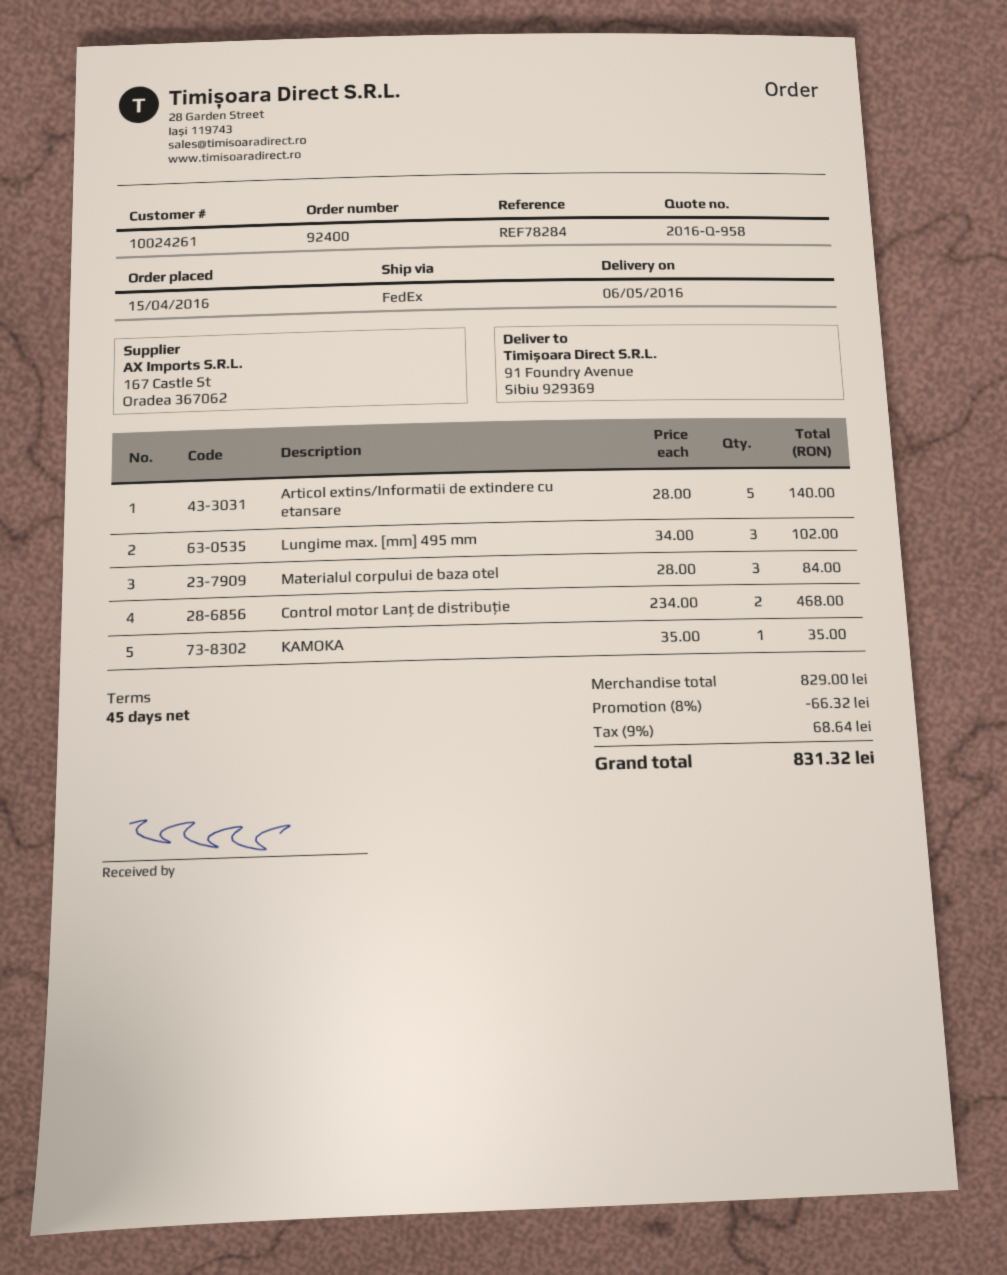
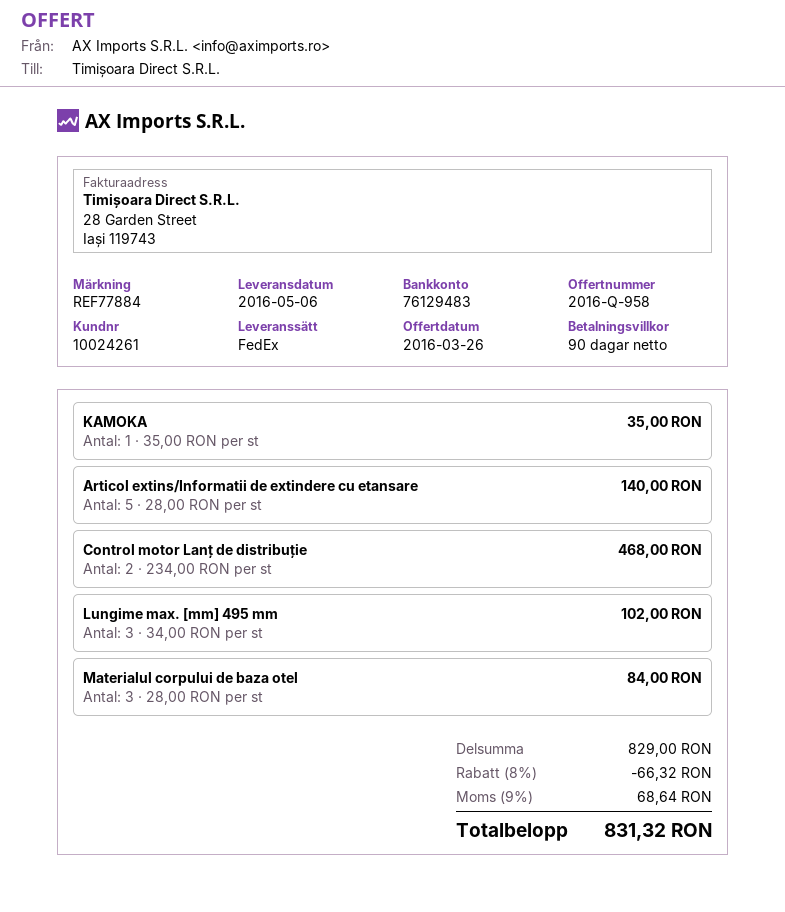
payment terms: 45 days -> 90 days
reference: REF78284 -> REF77884

